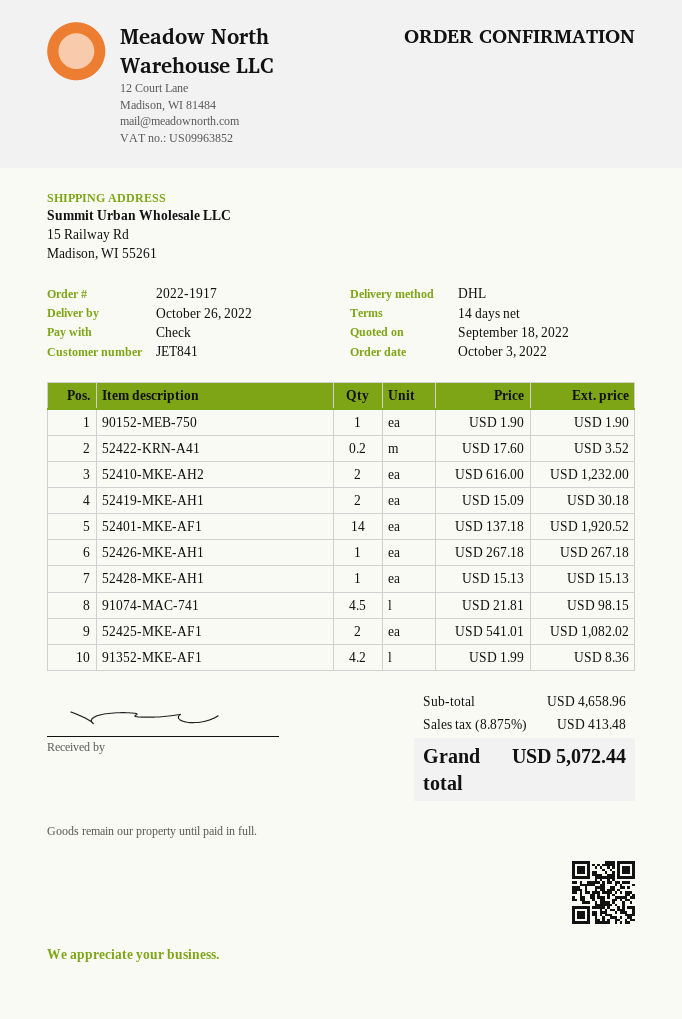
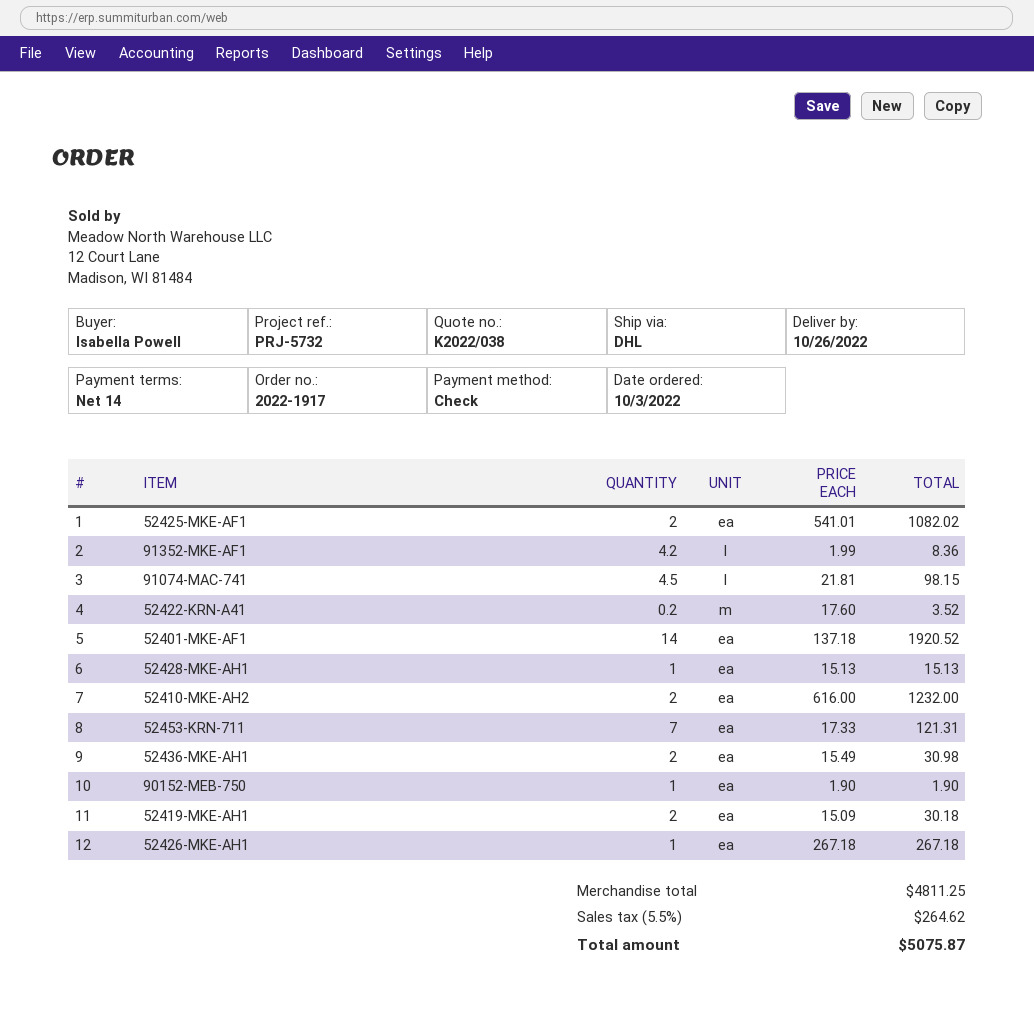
52453-KRN-711: none -> 7 x 17.33 = 121.31
52436-MKE-AH1: none -> 2 x 15.49 = 30.98
subtotal: 4658.96 -> 4811.25
tax: 8.875% = 413.48 -> 5.5% = 264.62
total: 5072.44 -> 5075.87

